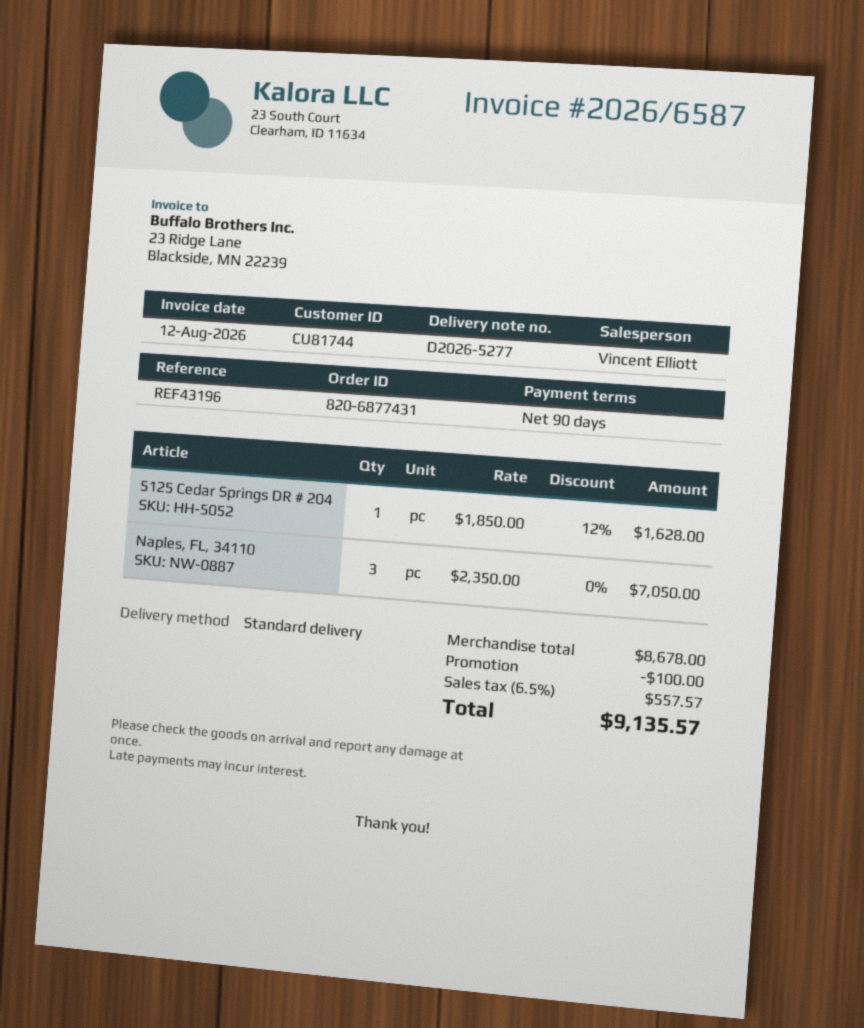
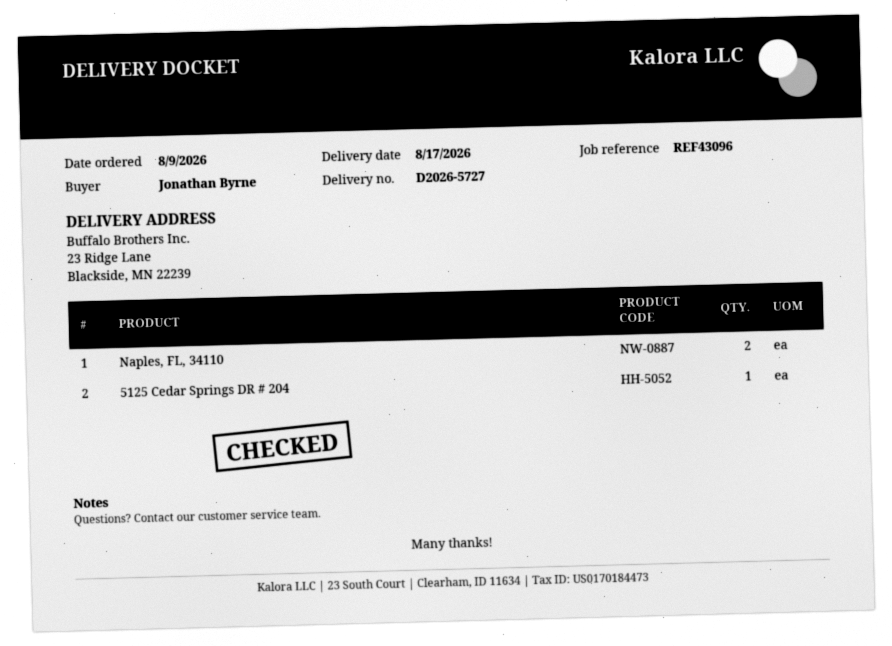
delivery note number: D2026-5277 -> D2026-5727
reference: REF43196 -> REF43096
Naples, FL, 34110: 3 -> 2

